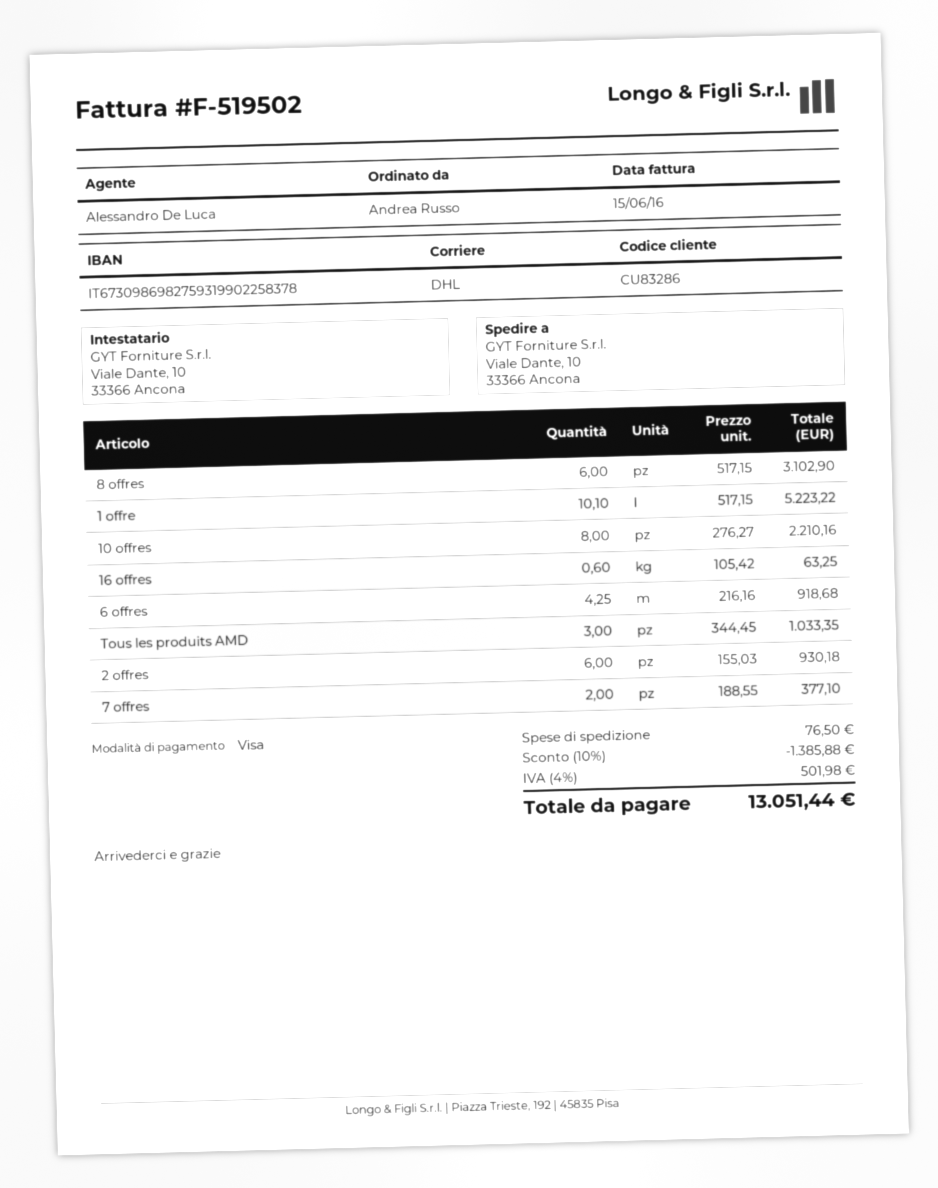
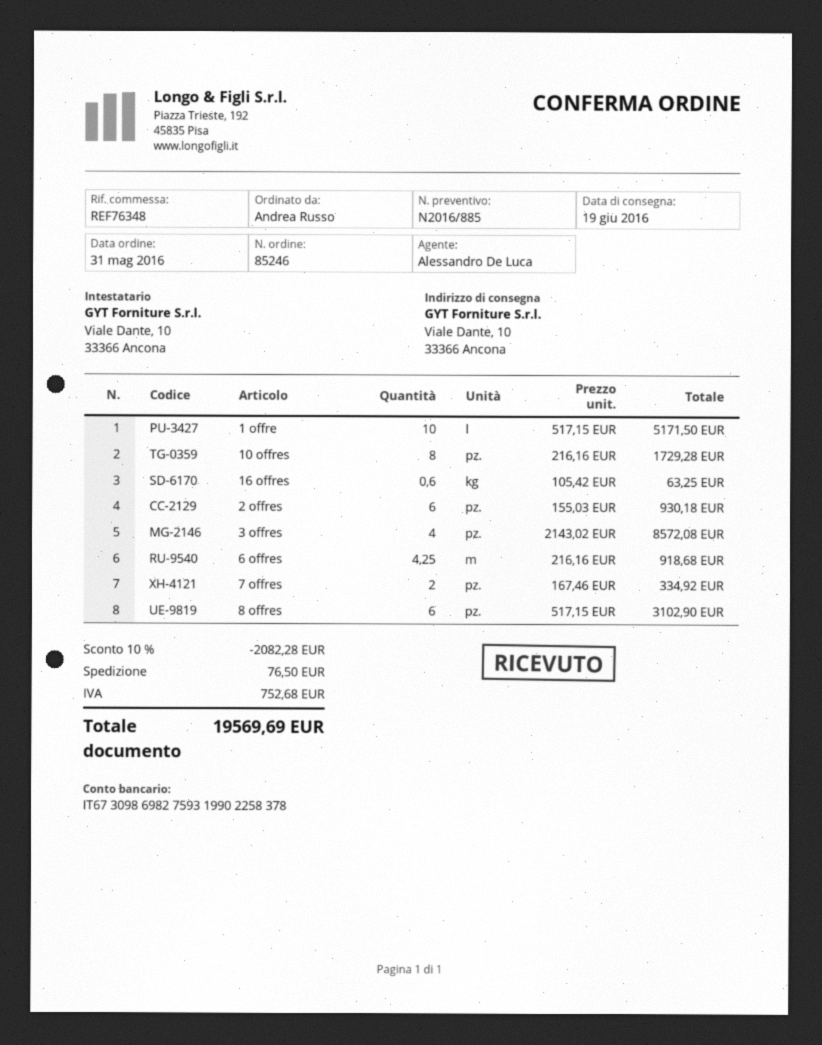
1 offre: 10.1 x 517.15 = 5223.22 -> 10 x 517.15 = 5171.50
10 offres: 8 x 276.27 = 2210.16 -> 8 x 216.16 = 1729.28
Tous les produits AMD: 3 x 344.45 = 1033.35 -> none
7 offres: 2 x 188.55 = 377.10 -> 2 x 167.46 = 334.92
3 offres: none -> 4 x 2143.02 = 8572.08
discount: 10% = 1385.88 -> 10% = 2082.28
tax: 501.98 -> 752.68
total: 13051.44 -> 19569.69

